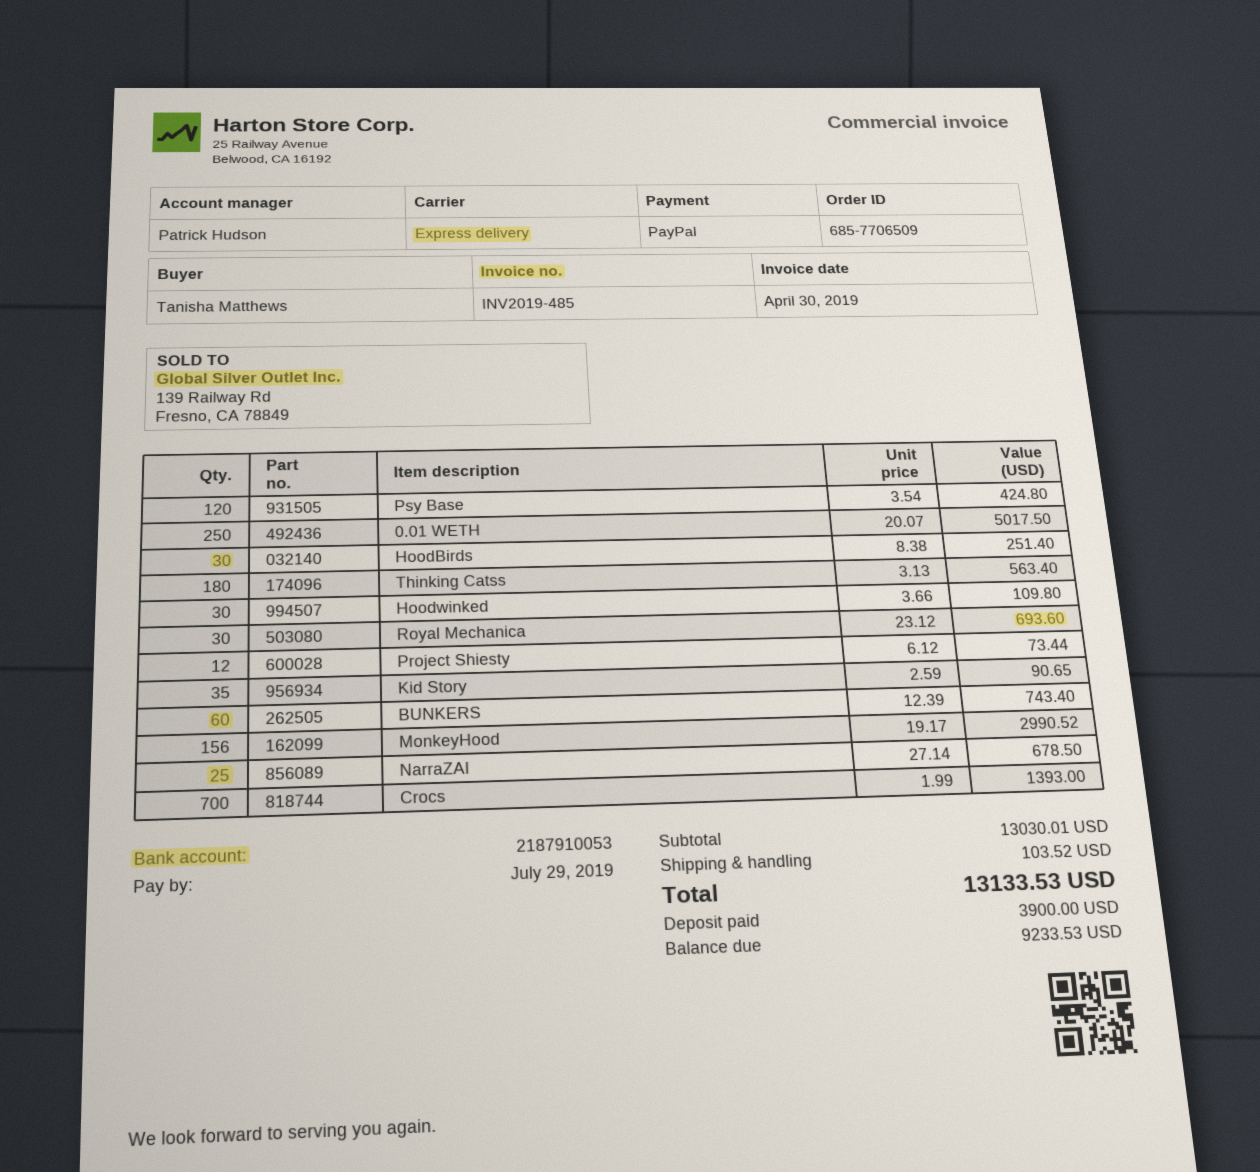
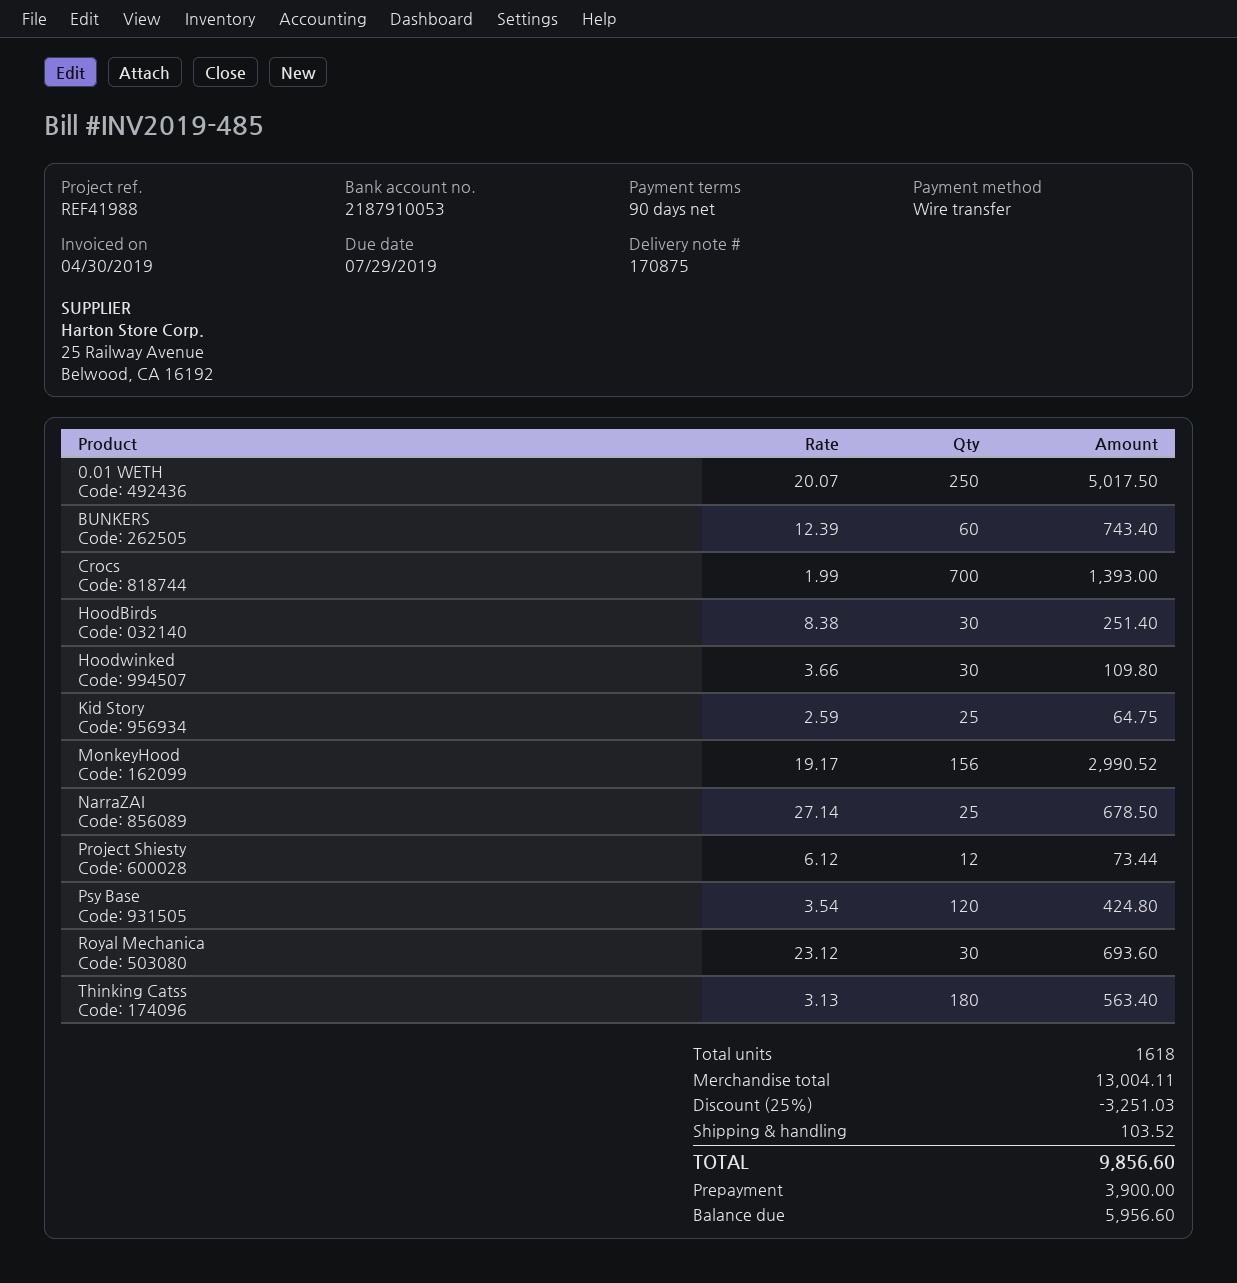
payment method: PayPal -> bank transfer
Kid Story: 35 x 2.59 = 90.65 -> 25 x 2.59 = 64.75
subtotal: 13030.01 -> 13004.11
discount: none -> 25% = 3251.03
total: 13133.53 -> 9856.60
balance: 9233.53 -> 5956.60

